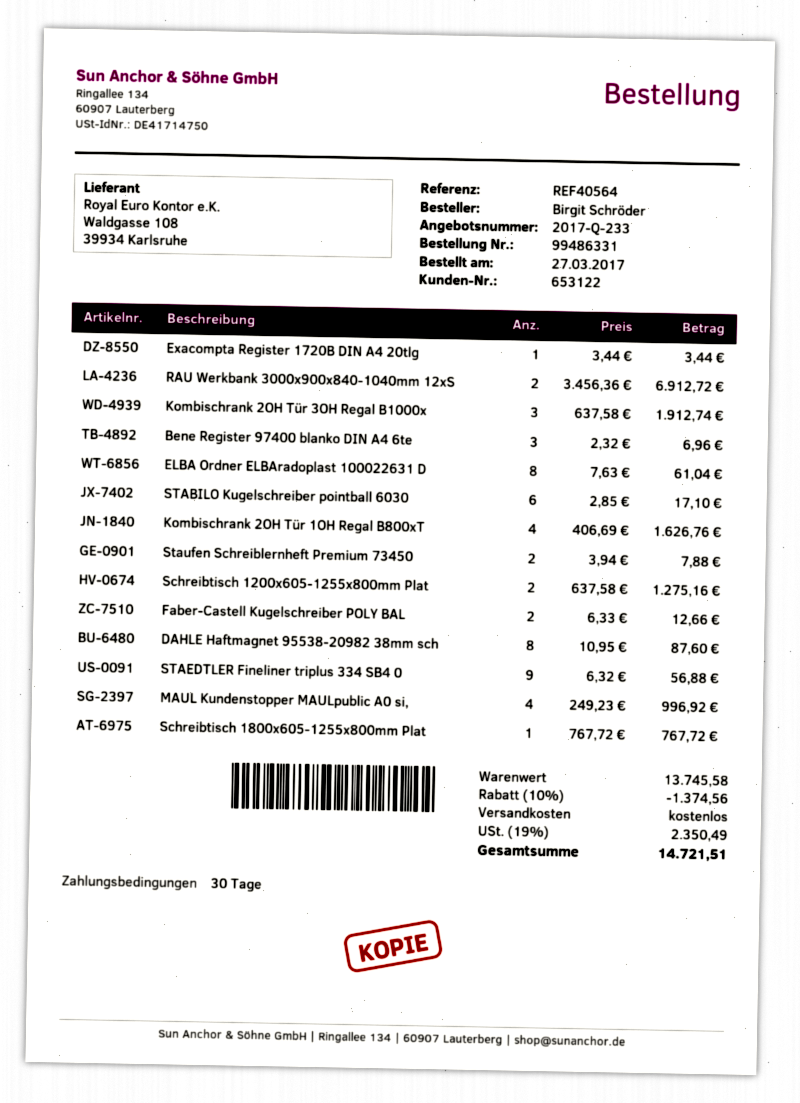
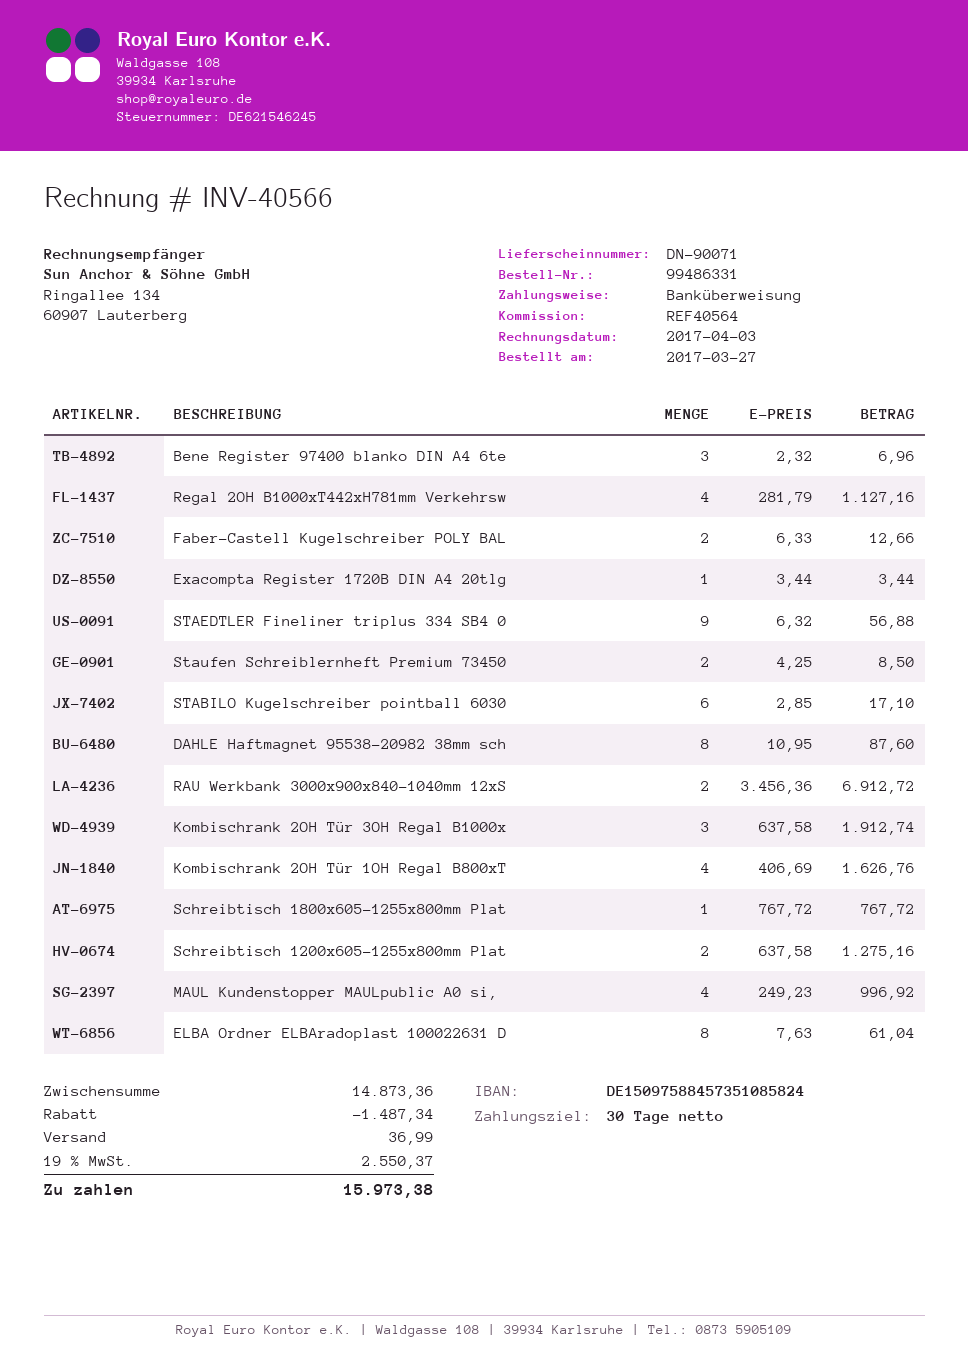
Staufen Schreiblernheft Premium 73450: 2 x 3.94 = 7.88 -> 2 x 4.25 = 8.50
Regal 2OH B1000xT442xH781mm Verkehrsw: none -> 4 x 281.79 = 1127.16
subtotal: 13745.58 -> 14873.36
discount: 1374.56 -> 1487.34
shipping: 0.00 -> 36.99
tax: 19% = 2350.49 -> 19% = 2550.37
total: 14721.51 -> 15973.38

